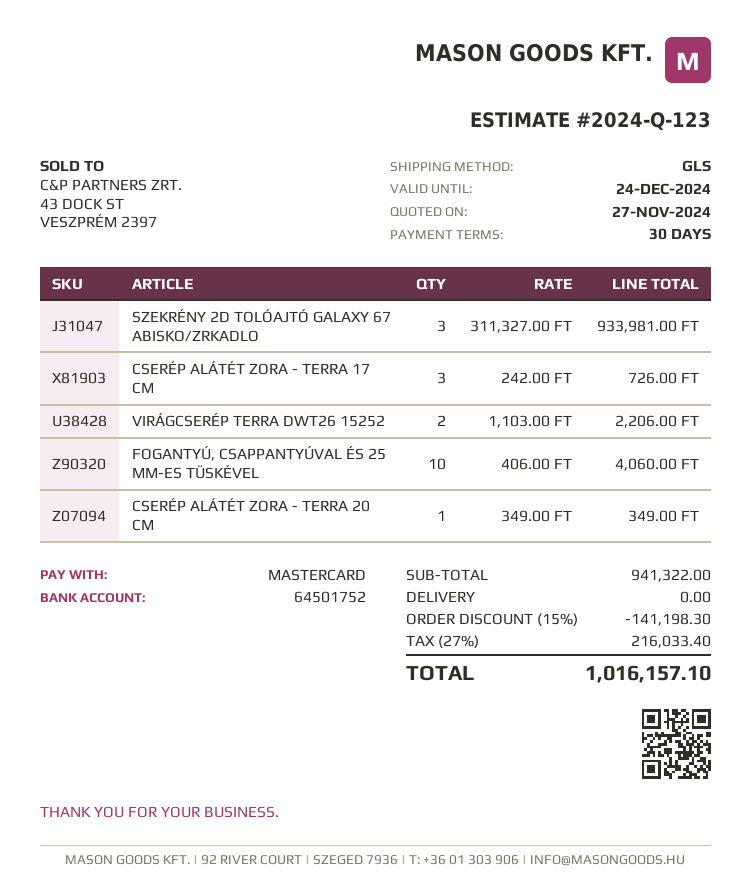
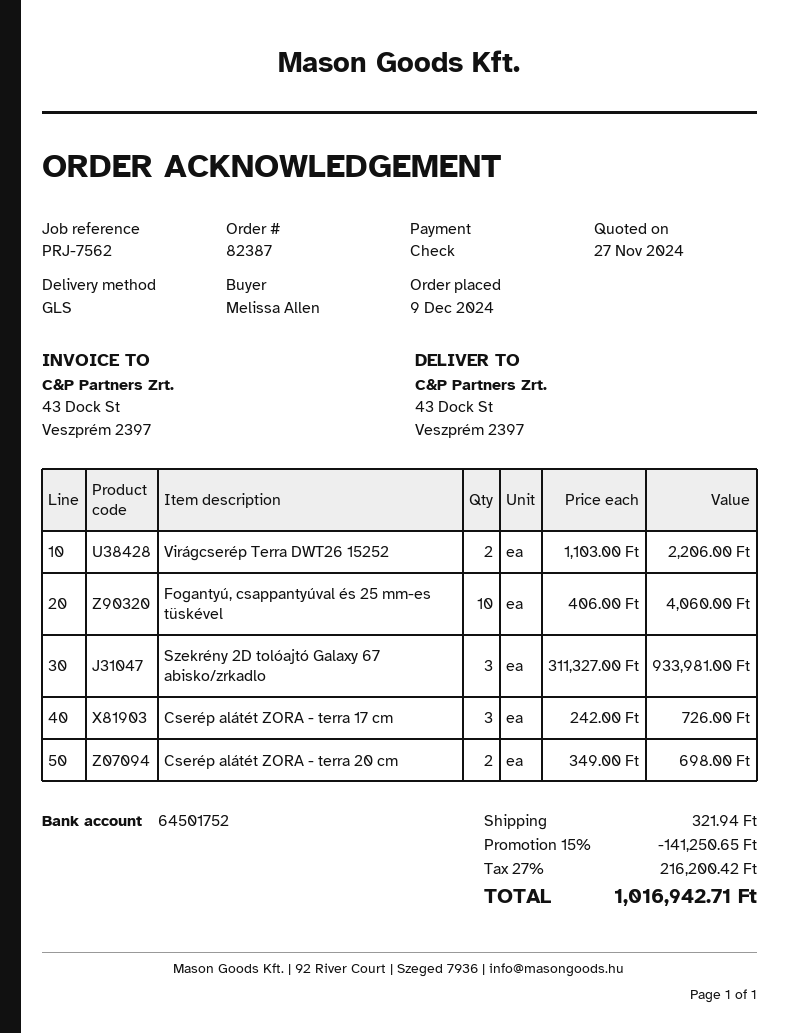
payment method: Mastercard -> cheque
CSERÉP ALÁTÉT ZORA - TERRA 20 CM: 1 x 349.00 = 349.00 -> 2 x 349.00 = 698.00
discount: 15% = 141198.30 -> 15% = 141250.65
shipping: 0.00 -> 321.94
tax: 27% = 216033.40 -> 27% = 216200.42
total: 1016157.10 -> 1016942.71

